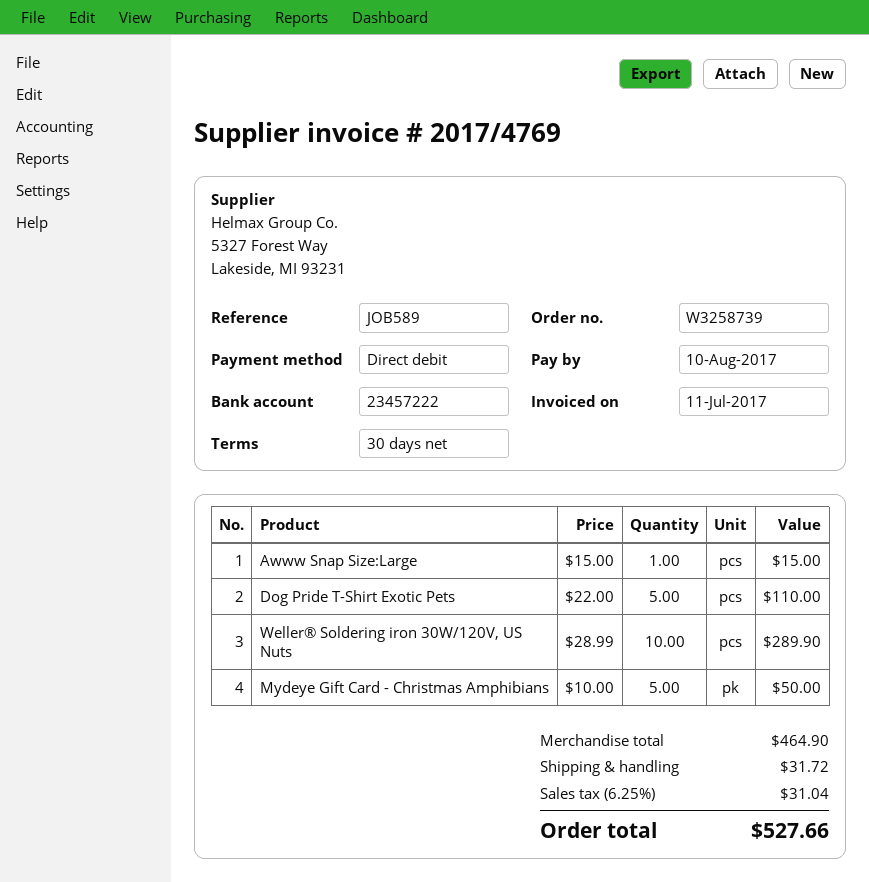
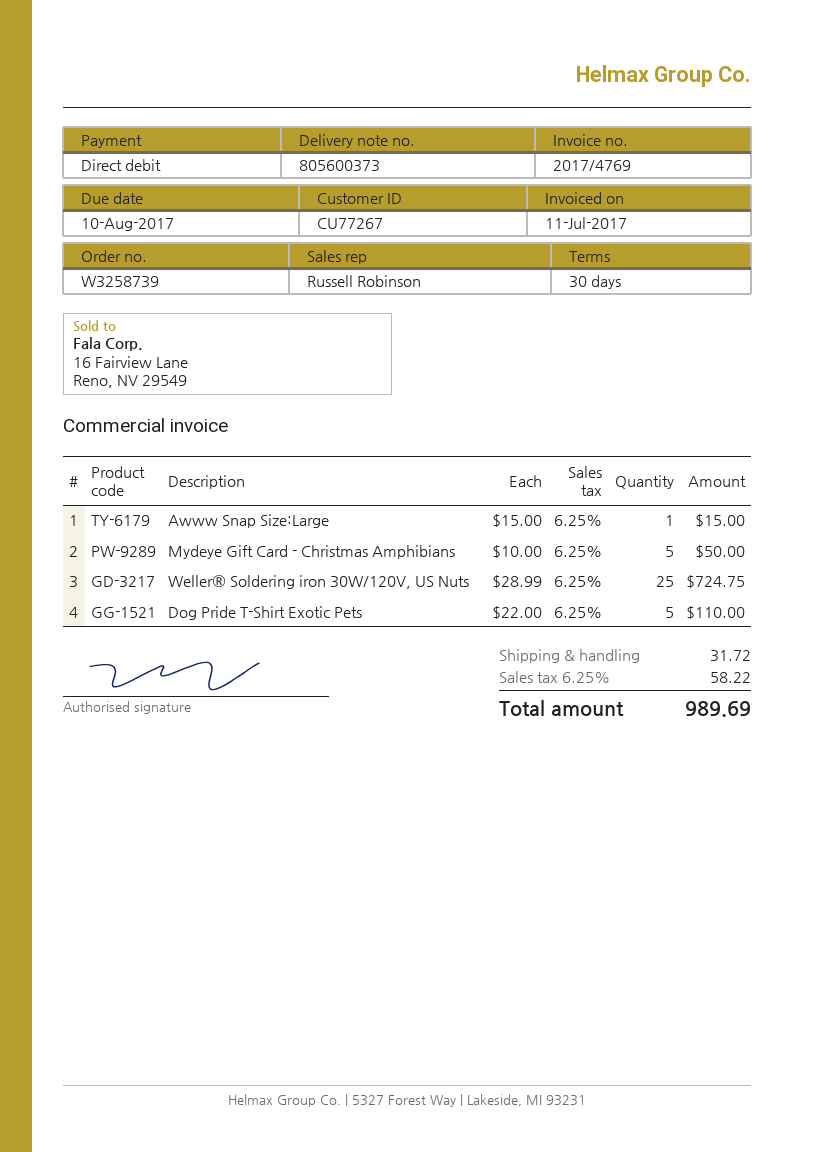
Weller® Soldering iron 30W/120V, US Nuts: 10 x 28.99 = 289.90 -> 25 x 28.99 = 724.75
tax: 6.25% = 31.04 -> 6.25% = 58.22
total: 527.66 -> 989.69

